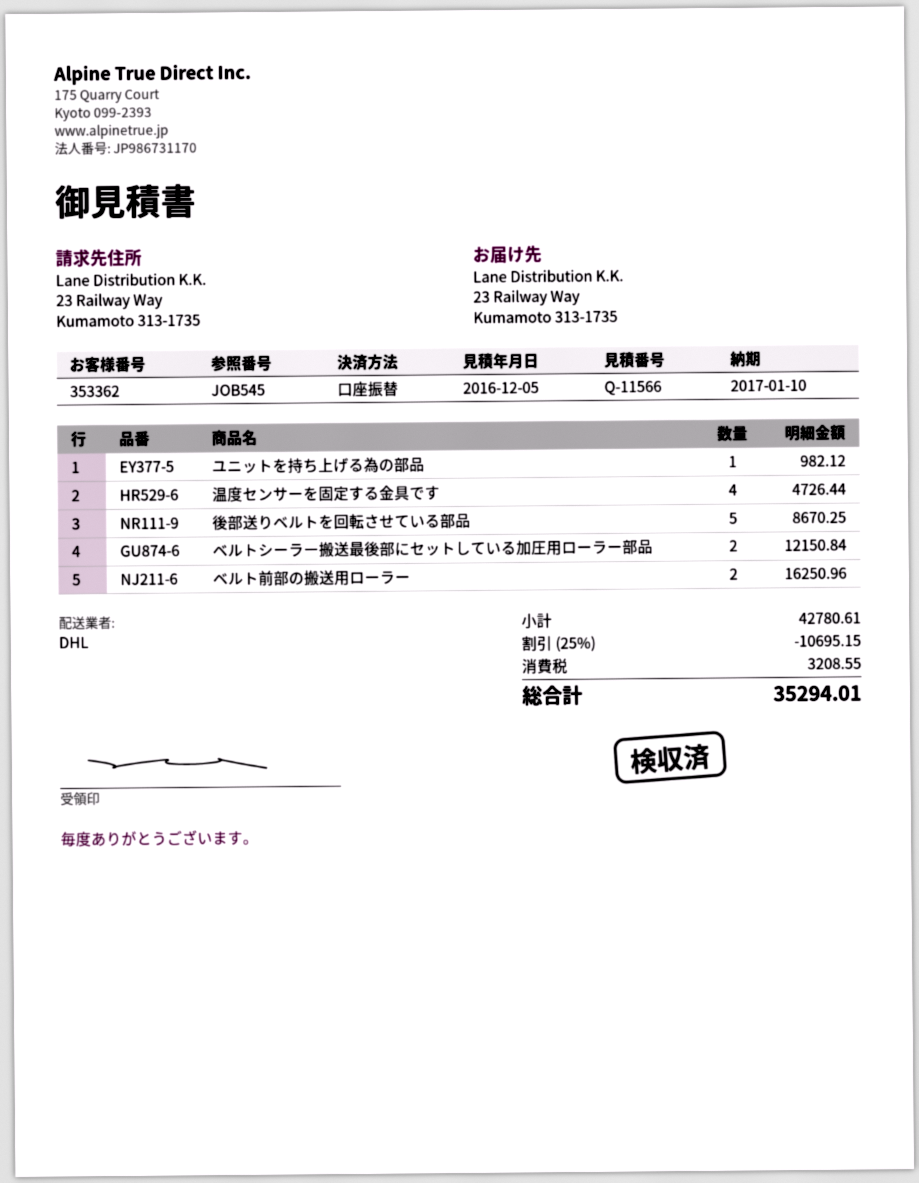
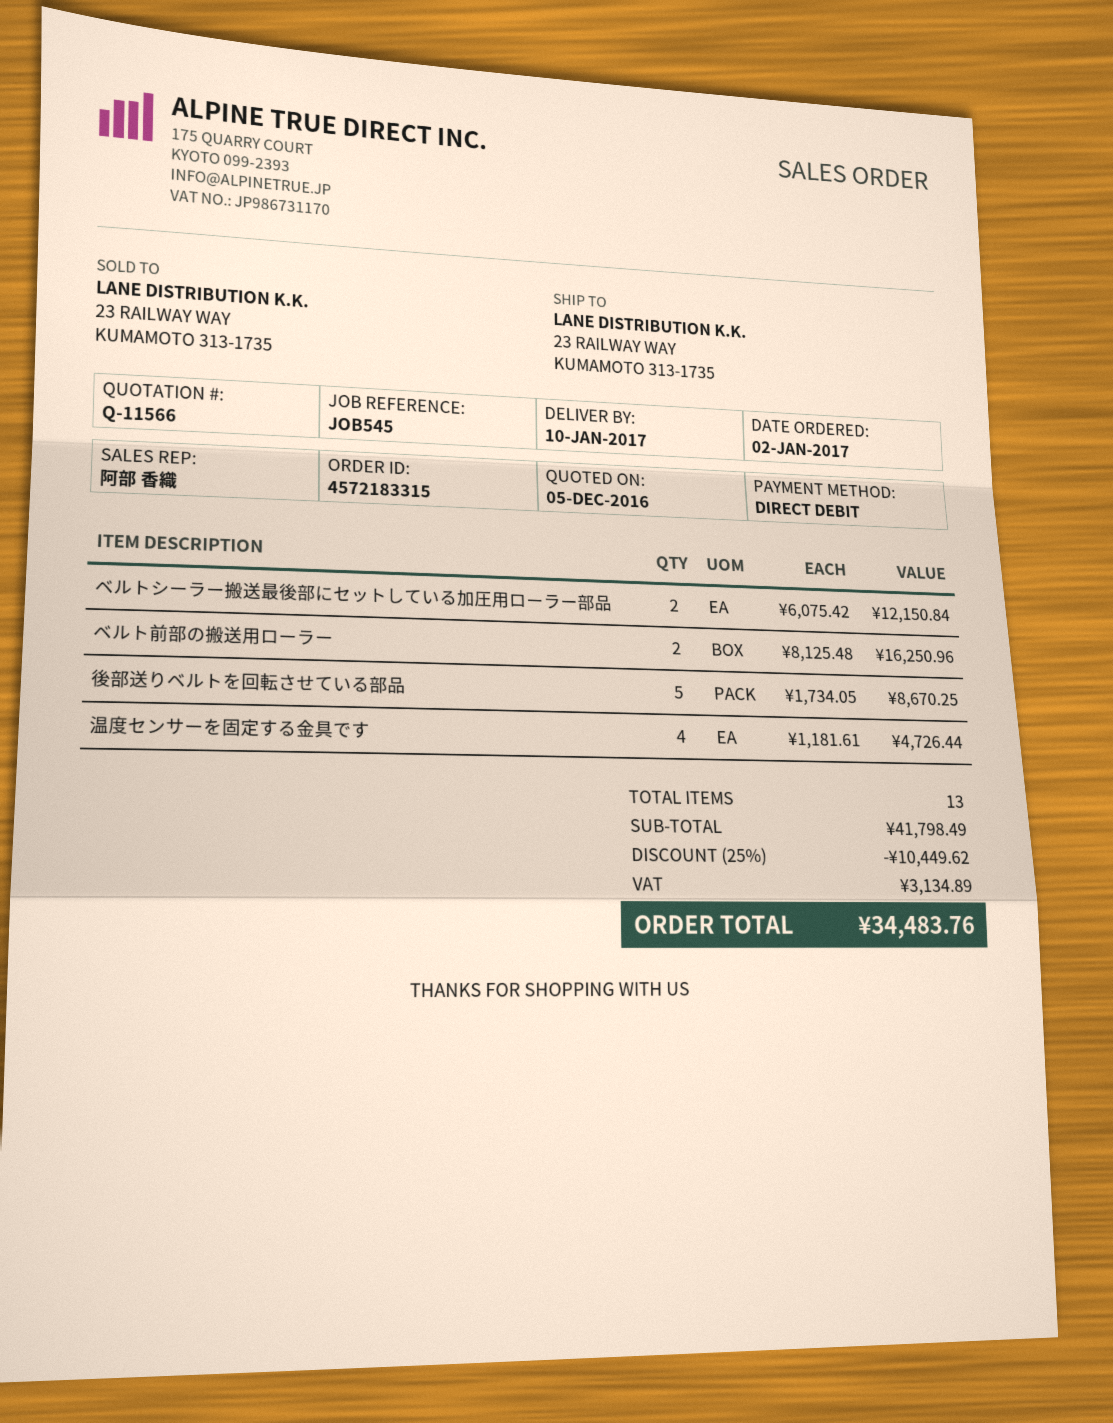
ユニットを持ち上げる為の部品: 1 for 982.12 -> none
subtotal: 42780.61 -> 41798.49
discount: 25% = 10695.15 -> 25% = 10449.62
tax: 3208.55 -> 3134.89
total: 35294.01 -> 34483.76

